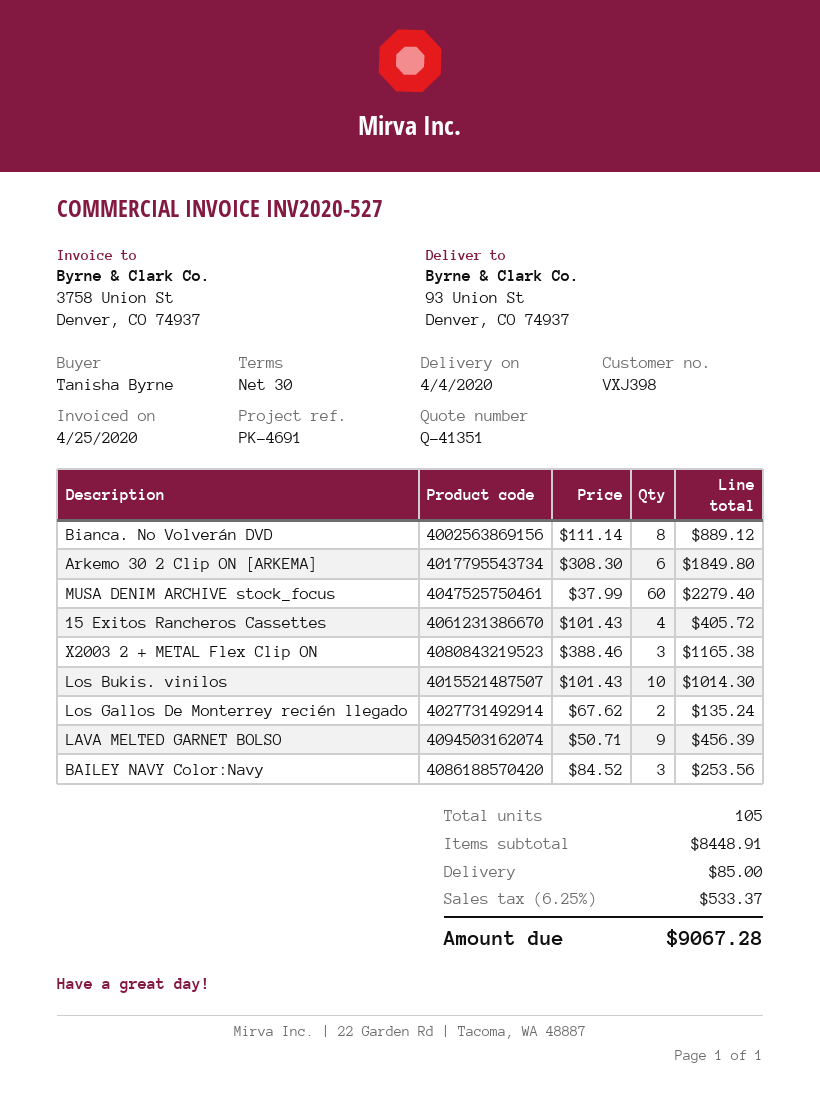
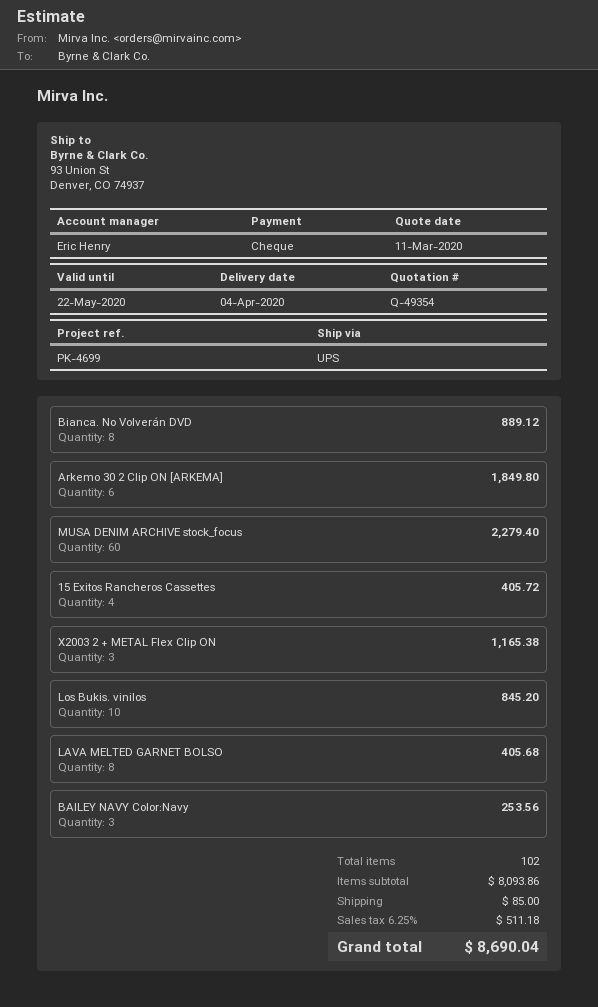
quote number: Q-41351 -> Q-49354
reference: PK-4691 -> PK-4699
Los Bukis. vinilos: 10 for 1014.30 -> 10 for 845.20
Los Gallos De Monterrey recién llegado: 2 for 135.24 -> none
LAVA MELTED GARNET BOLSO: 9 for 456.39 -> 8 for 405.68
total quantity: 105 -> 102
subtotal: 8448.91 -> 8093.86
tax: 6.25% = 533.37 -> 6.25% = 511.18
total: 9067.28 -> 8690.04

